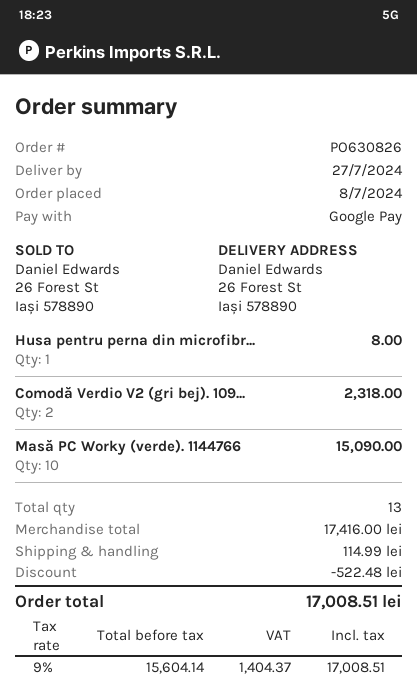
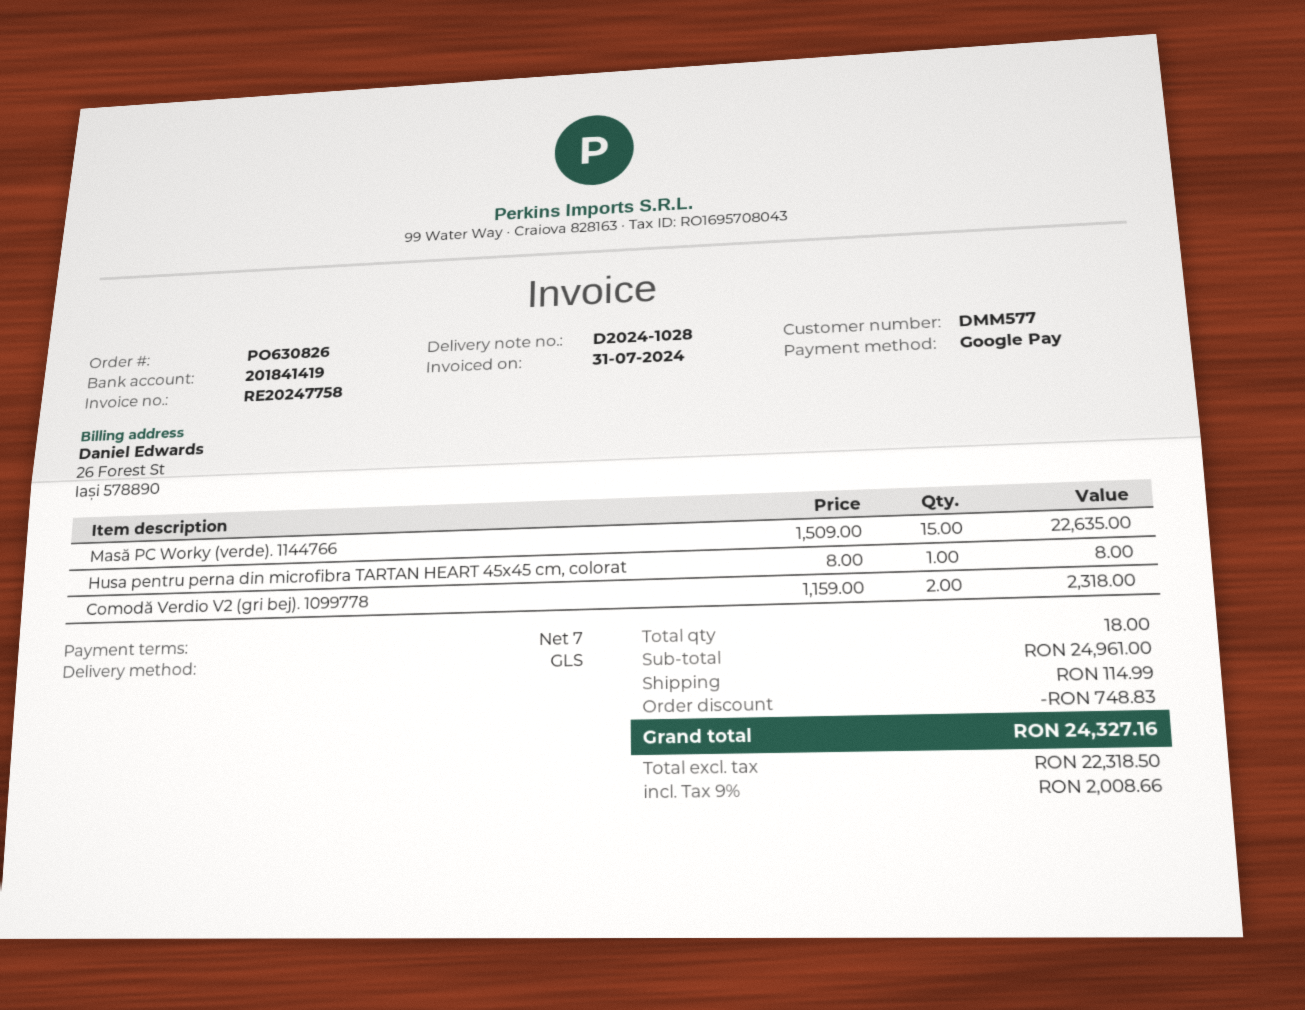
Masă PC Worky (verde). 1144766: 10 for 15090.00 -> 15 for 22635.00
total quantity: 13 -> 18
subtotal: 17416.00 -> 24961.00
discount: 522.48 -> 748.83
net: 15604.14 -> 22318.50
tax: 9% = 1404.37 -> 9% = 2008.66
total: 17008.51 -> 24327.16

